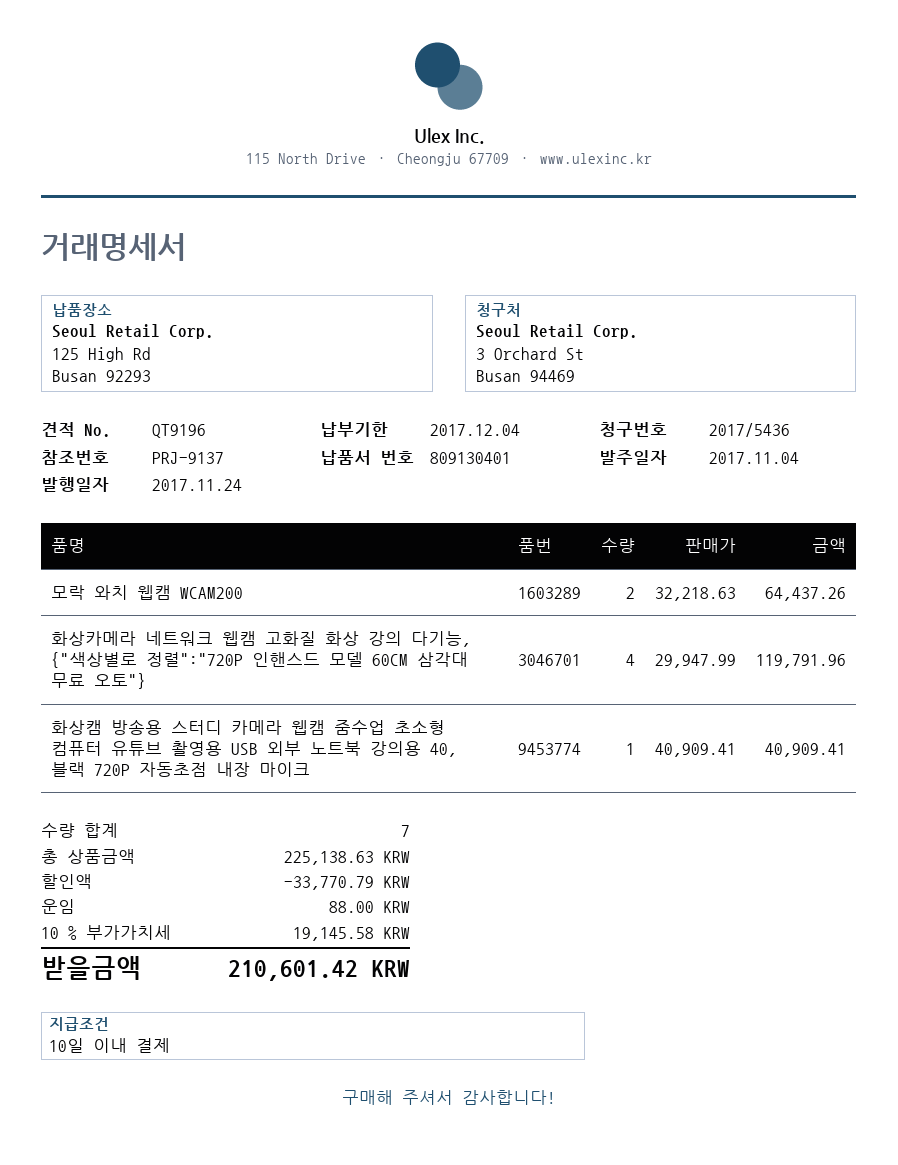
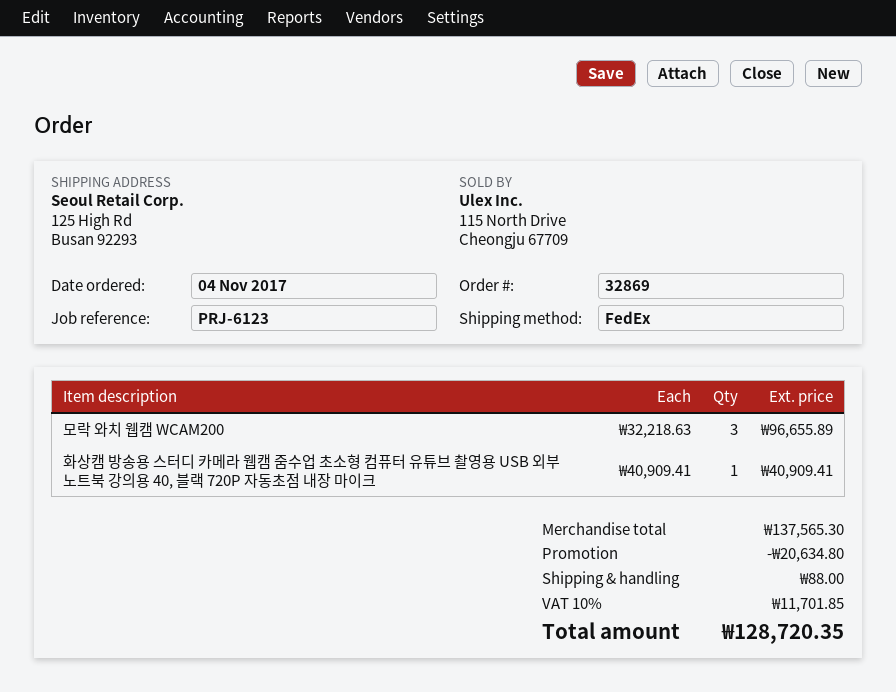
reference: PRJ-9137 -> PRJ-6123
모락 와치 웹캠 WCAM200: 2 x 32218.63 = 64437.26 -> 3 x 32218.63 = 96655.89
화상카메라 네트워크 웹캠 고화질 화상 강의 다기능, {"색상별로 정렬":"720P 인핸스드 모델 60CM 삼각대 무료 오토"}: 4 x 29947.99 = 119791.96 -> none
subtotal: 225138.63 -> 137565.30
discount: 33770.79 -> 20634.80
tax: 10% = 19145.58 -> 10% = 11701.85
total: 210601.42 -> 128720.35

